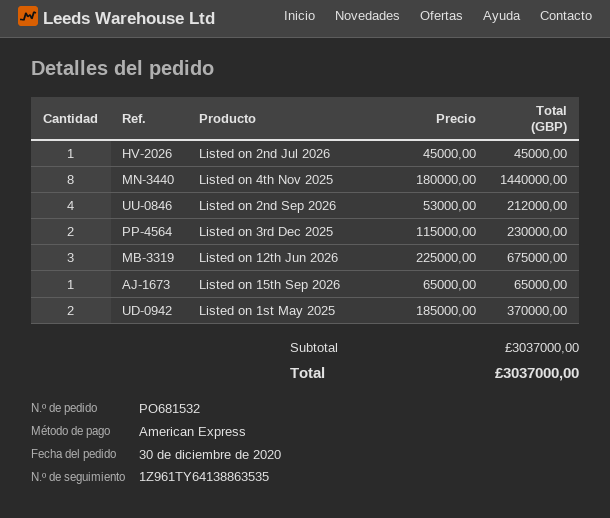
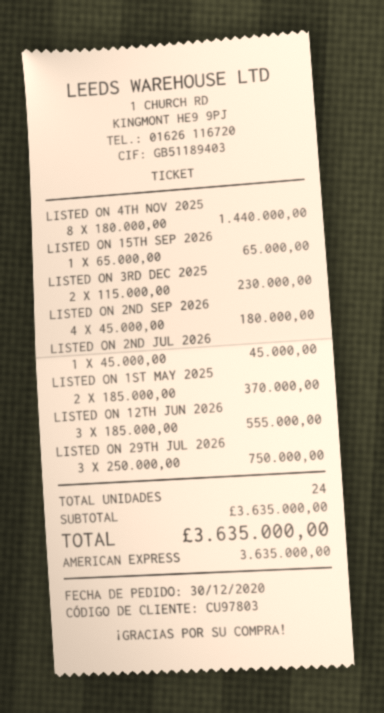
Listed on 2nd Sep 2026: 4 x 53000.00 = 212000.00 -> 4 x 45000.00 = 180000.00
Listed on 12th Jun 2026: 3 x 225000.00 = 675000.00 -> 3 x 185000.00 = 555000.00
LISTED ON 29TH JUL 2026: none -> 3 x 250000.00 = 750000.00
subtotal: 3037000.00 -> 3635000.00
total: 3037000.00 -> 3635000.00

